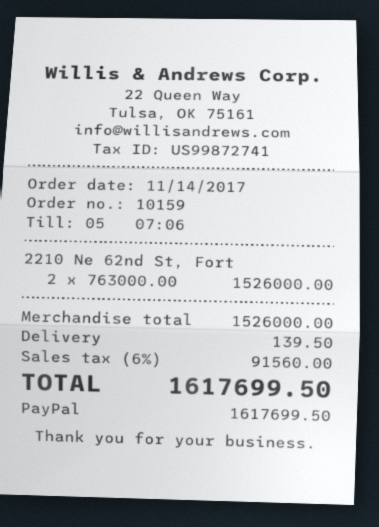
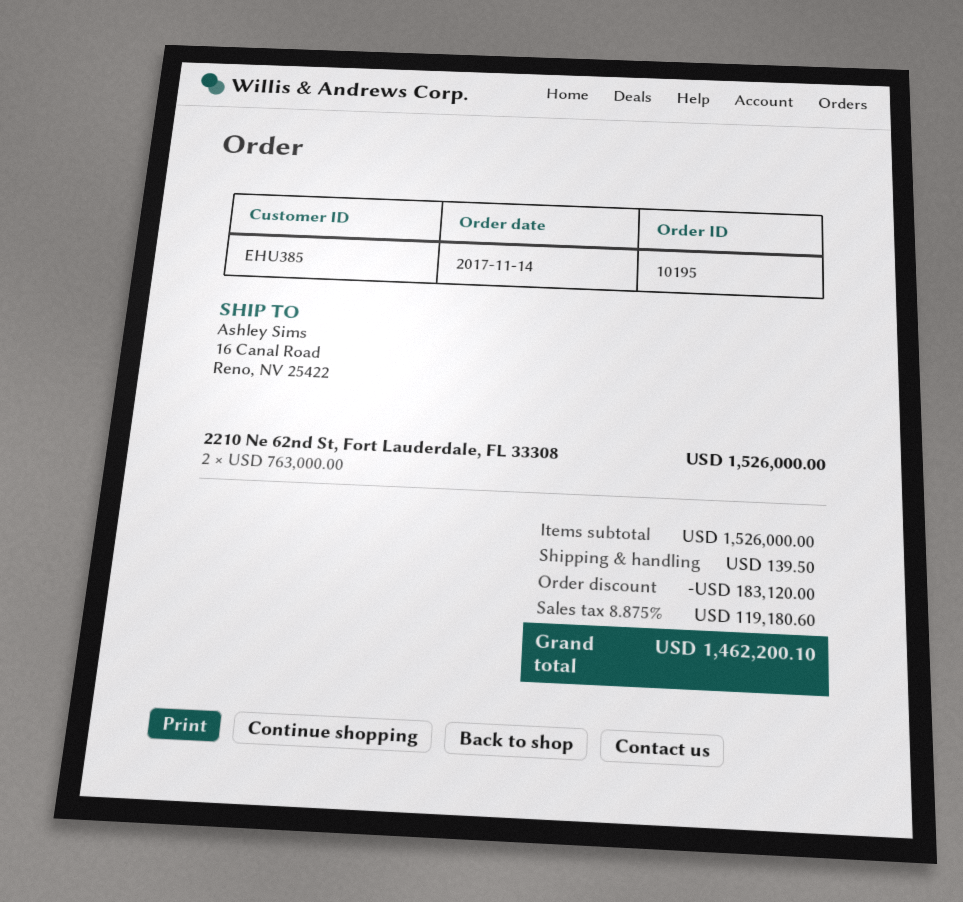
order number: 10159 -> 10195
discount: none -> 183120.00
tax: 6% = 91560.00 -> 8.875% = 119180.60
total: 1617699.50 -> 1462200.10

